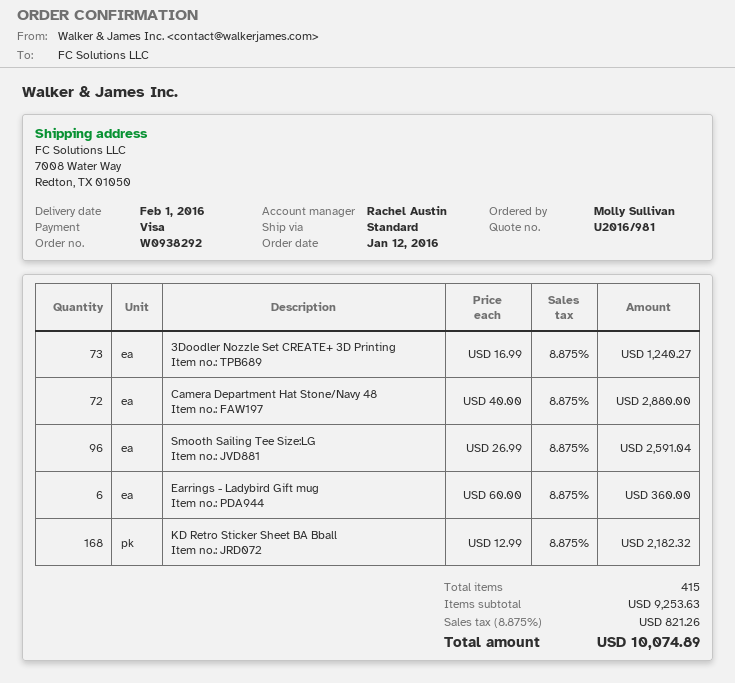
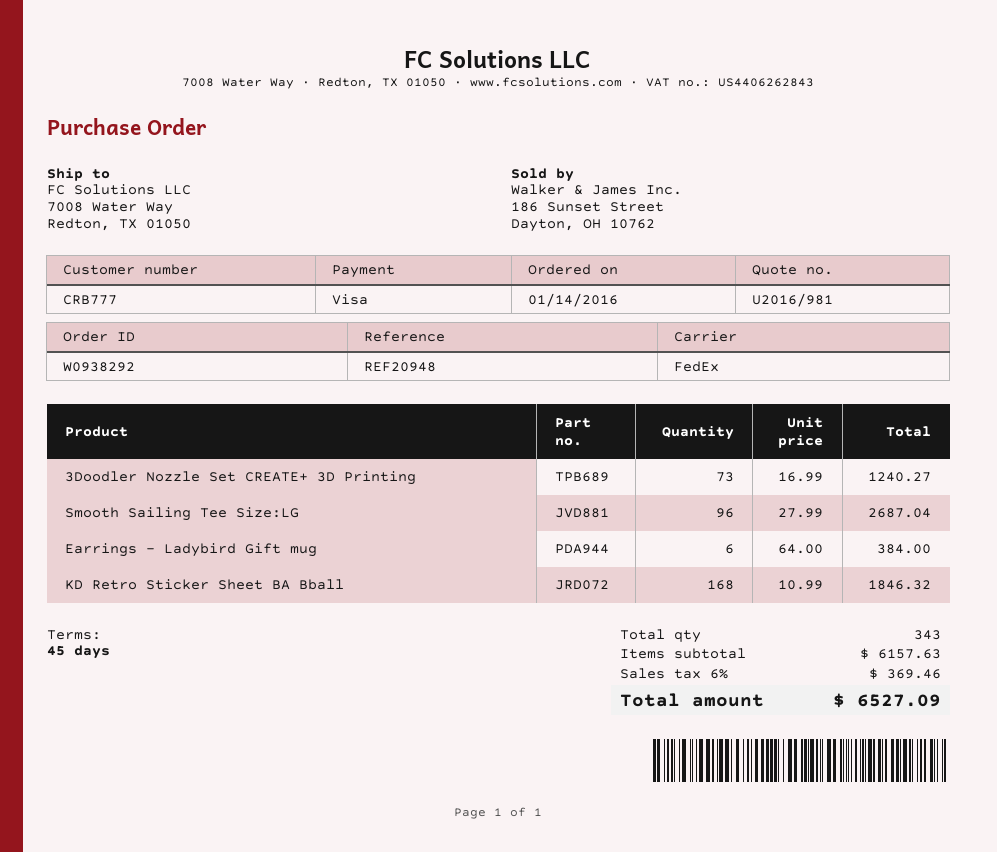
order date: 2016-01-12 -> 2016-01-14
shipping method: standard -> FedEx
Camera Department Hat Stone/Navy 48: 72 x 40.00 = 2880.00 -> none
Smooth Sailing Tee Size:LG: 96 x 26.99 = 2591.04 -> 96 x 27.99 = 2687.04
Earrings - Ladybird Gift mug: 6 x 60.00 = 360.00 -> 6 x 64.00 = 384.00
KD Retro Sticker Sheet BA Bball: 168 x 12.99 = 2182.32 -> 168 x 10.99 = 1846.32
total quantity: 415 -> 343
subtotal: 9253.63 -> 6157.63
tax: 8.875% = 821.26 -> 6% = 369.46
total: 10074.89 -> 6527.09

